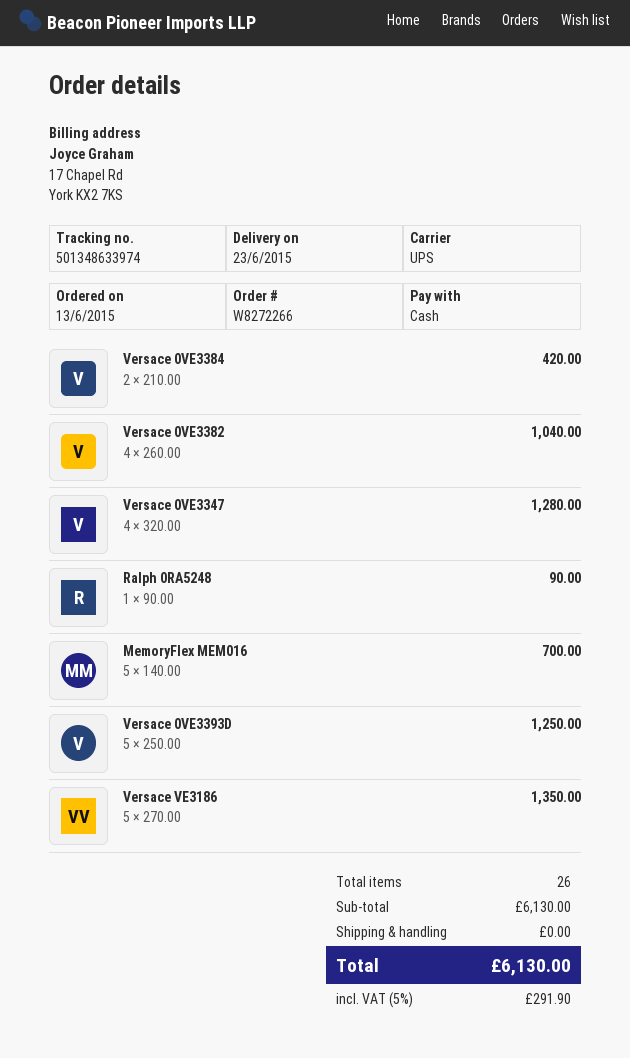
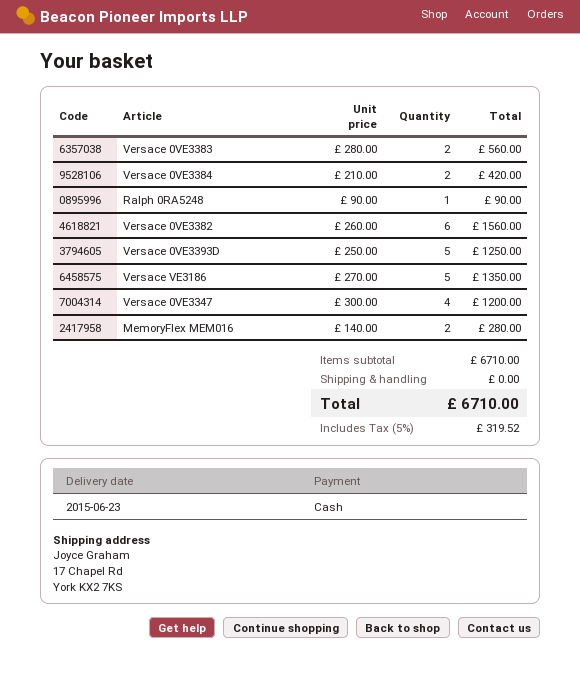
Versace 0VE3382: 4 x 260.00 = 1040.00 -> 6 x 260.00 = 1560.00
Versace 0VE3347: 4 x 320.00 = 1280.00 -> 4 x 300.00 = 1200.00
MemoryFlex MEM016: 5 x 140.00 = 700.00 -> 2 x 140.00 = 280.00
Versace 0VE3383: none -> 2 x 280.00 = 560.00
subtotal: 6130.00 -> 6710.00
tax: 5% = 291.90 -> 5% = 319.52
total: 6130.00 -> 6710.00

